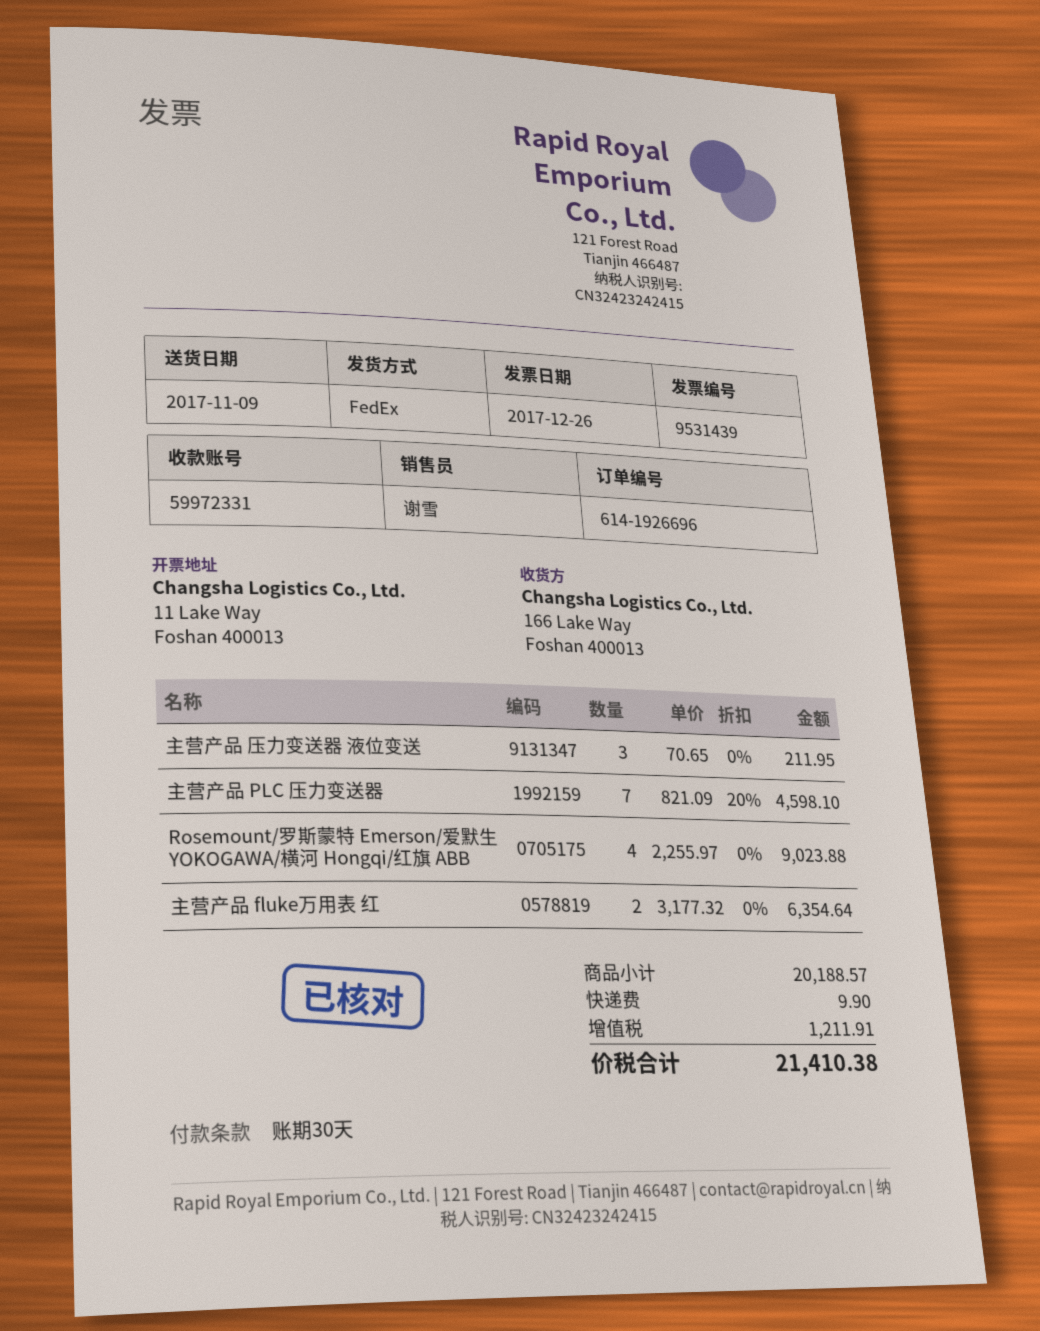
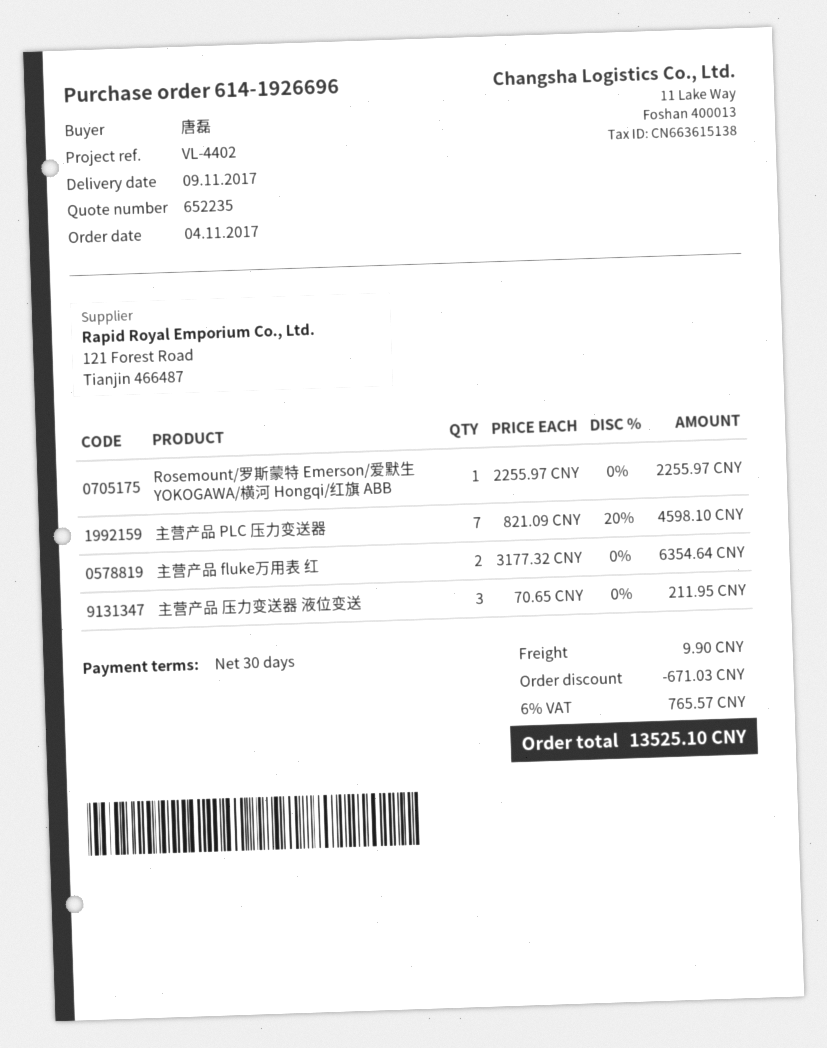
Rosemount/罗斯蒙特 Emerson/爱默生 YOKOGAWA/横河 Hongqi/红旗 ABB: 4 x 2255.97 = 9023.88 -> 1 x 2255.97 = 2255.97
discount: none -> 671.03
tax: 1211.91 -> 765.57
total: 21410.38 -> 13525.10

